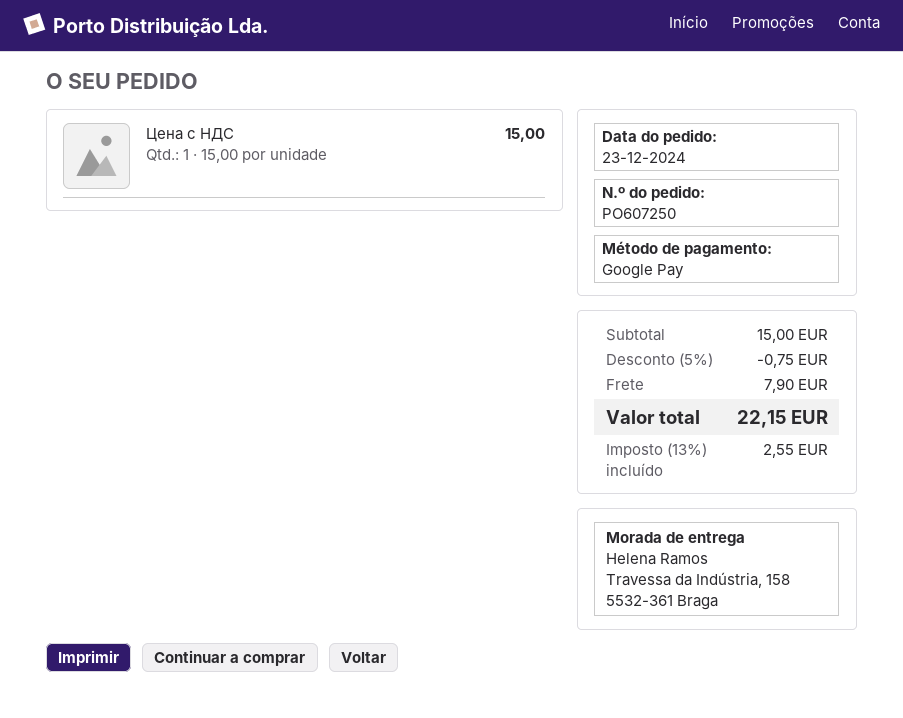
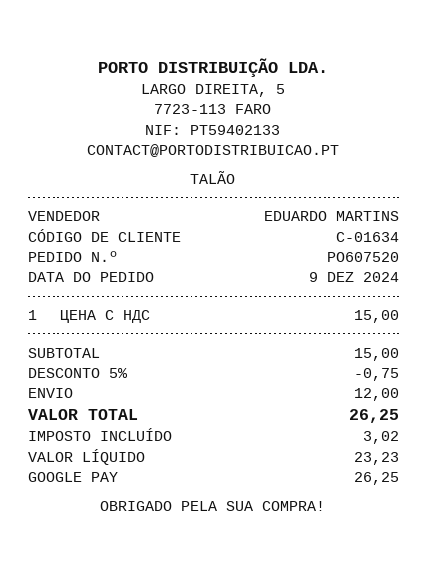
order number: PO607250 -> PO607520
order date: 2024-12-23 -> 2024-12-09
shipping: 7.90 -> 12.00
tax: 2.55 -> 3.02
total: 22.15 -> 26.25

